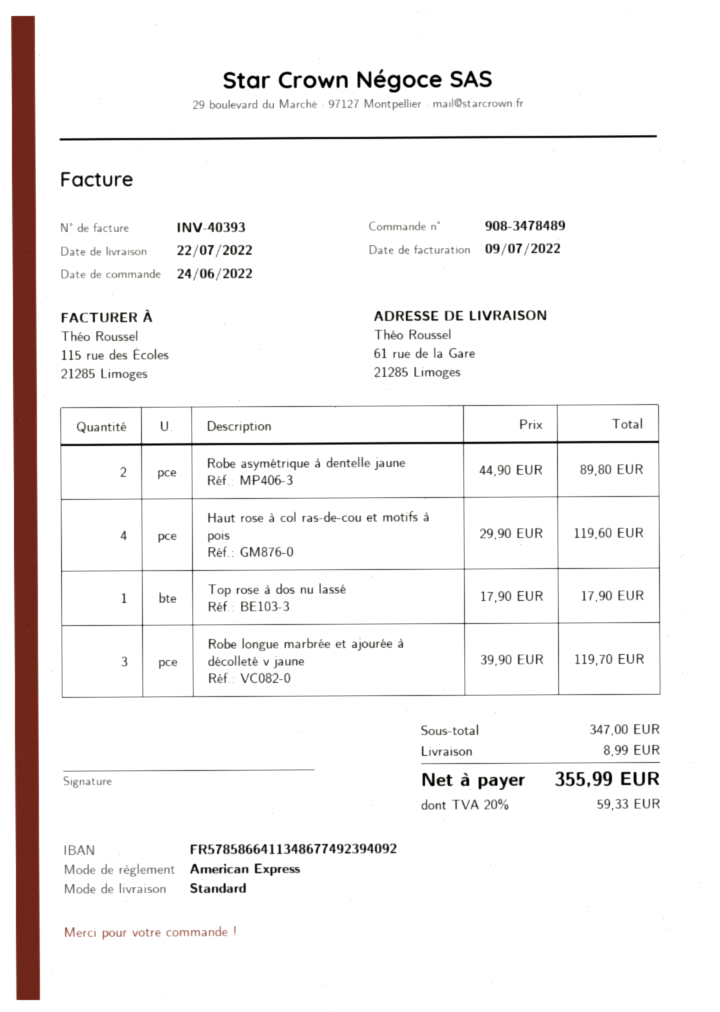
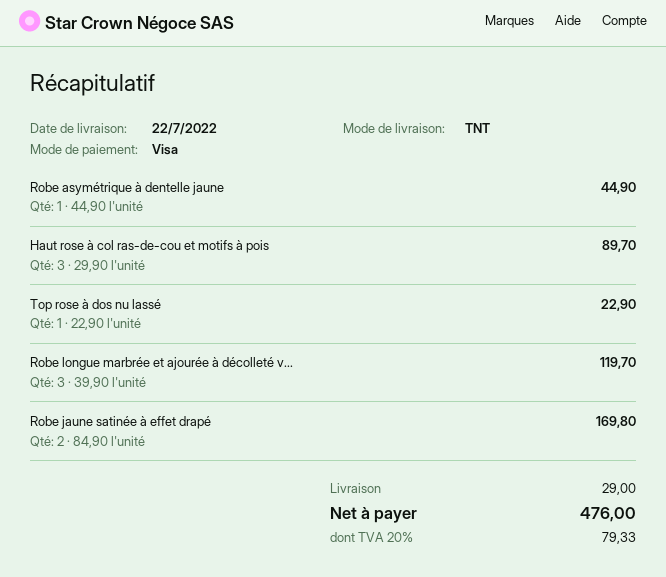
payment method: American Express -> Visa
shipping method: standard -> TNT
Robe asymétrique à dentelle jaune: 2 x 44.90 = 89.80 -> 1 x 44.90 = 44.90
Haut rose à col ras-de-cou et motifs à pois: 4 x 29.90 = 119.60 -> 3 x 29.90 = 89.70
Top rose à dos nu lassé: 1 x 17.90 = 17.90 -> 1 x 22.90 = 22.90
Robe jaune satinée à effet drapé: none -> 2 x 84.90 = 169.80
shipping: 8.99 -> 29.00
tax: 20% = 59.33 -> 20% = 79.33
total: 355.99 -> 476.00

